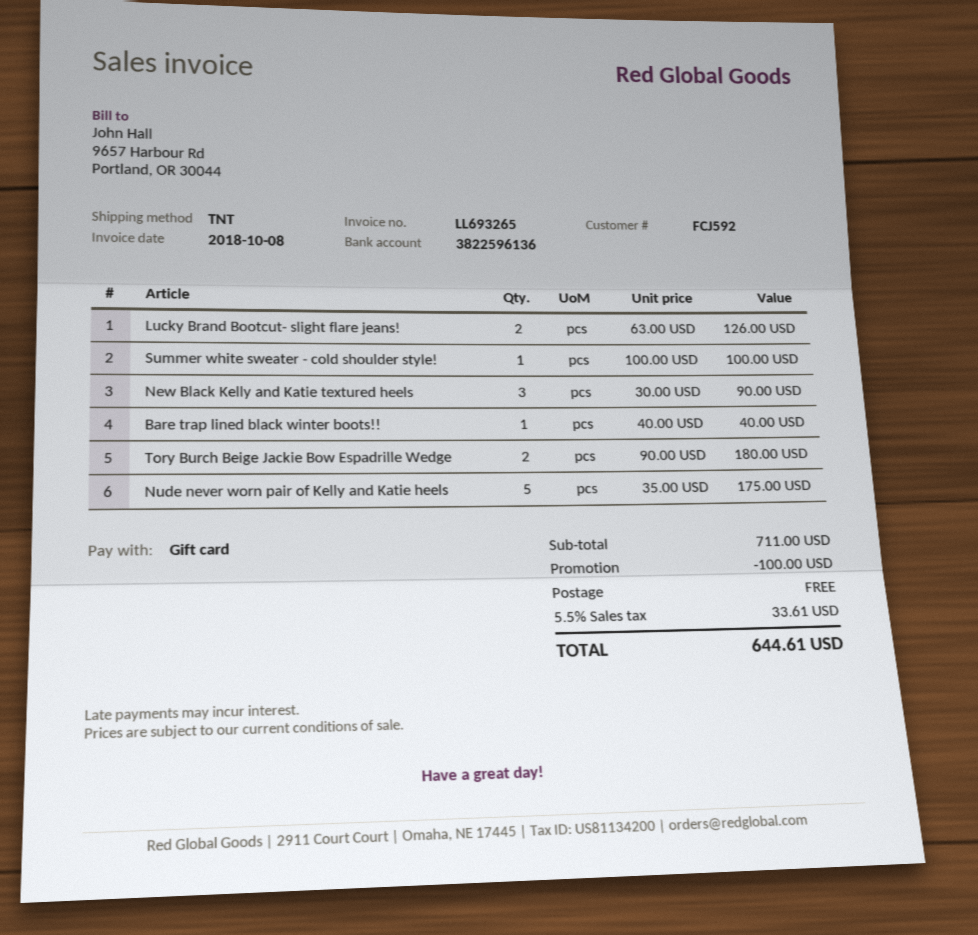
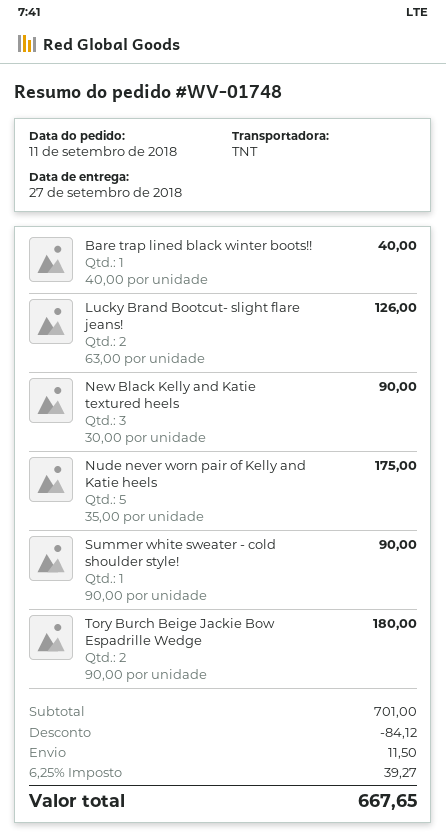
Summer white sweater - cold shoulder style!: 1 x 100.00 = 100.00 -> 1 x 90.00 = 90.00
subtotal: 711.00 -> 701.00
discount: 100.00 -> 84.12
shipping: 0.00 -> 11.50
tax: 5.5% = 33.61 -> 6.25% = 39.27
total: 644.61 -> 667.65

